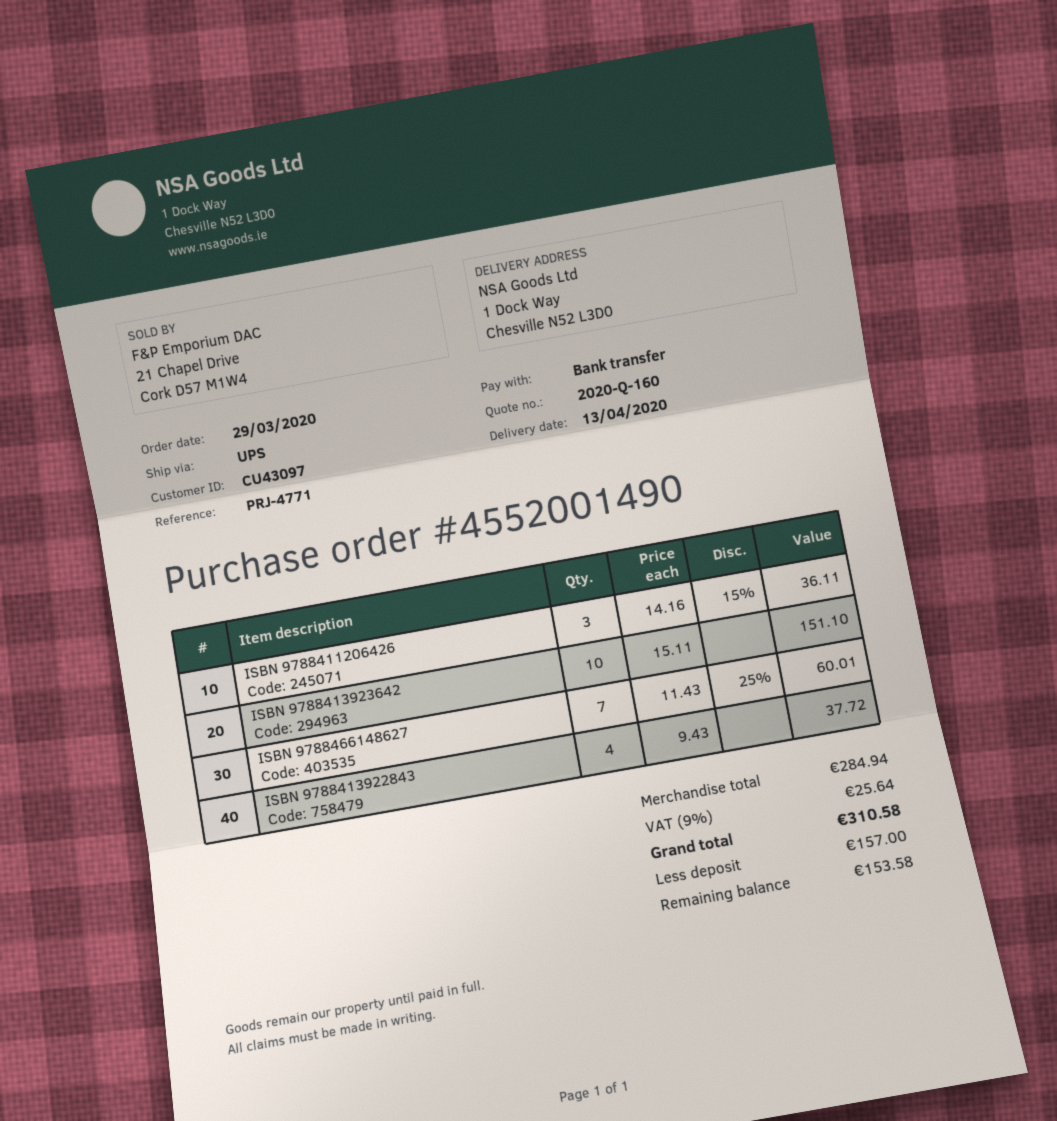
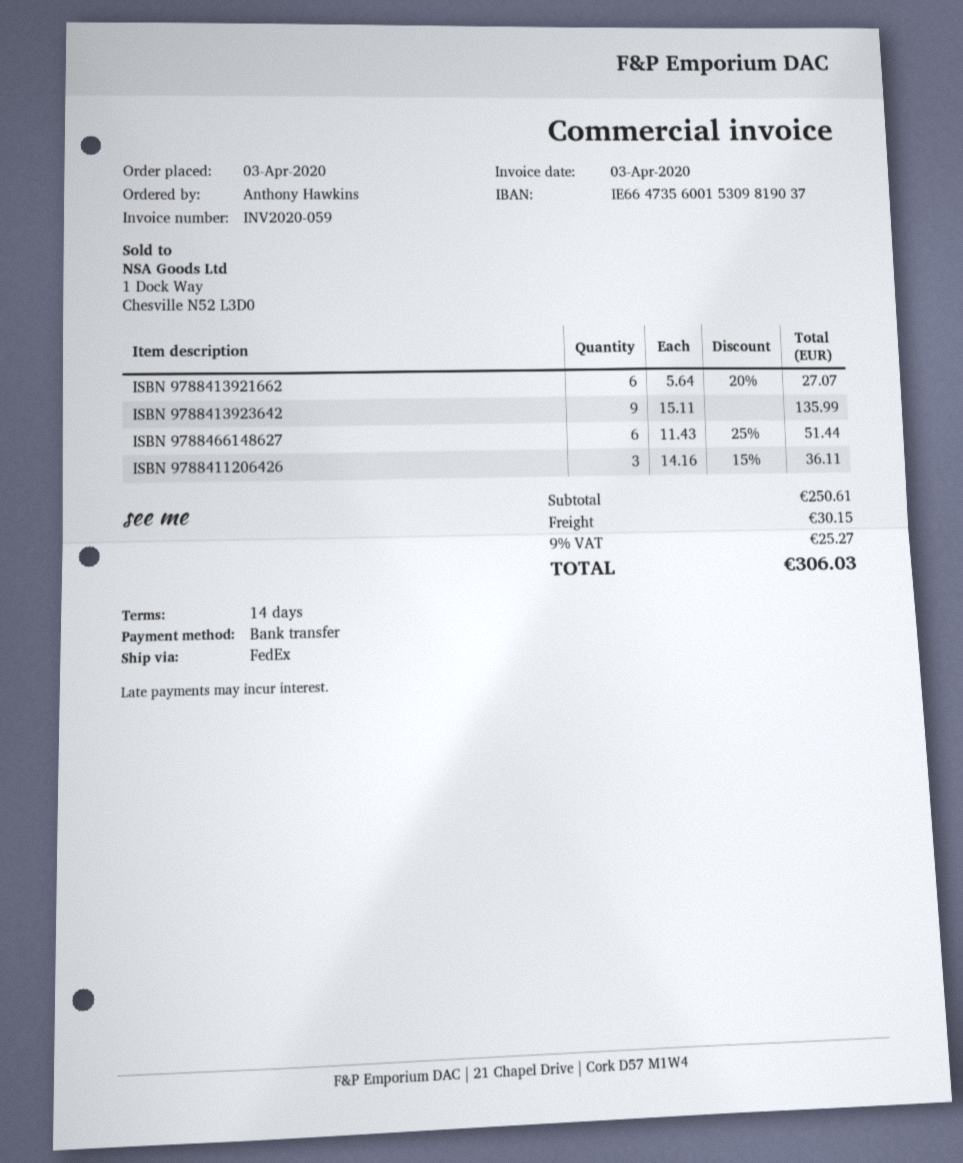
order date: 2020-03-29 -> 2020-04-03
shipping method: UPS -> FedEx
ISBN 9788413923642: 10 x 15.11 = 151.10 -> 9 x 15.11 = 135.99
ISBN 9788466148627: 7 x 11.43 - 25% = 60.01 -> 6 x 11.43 - 25% = 51.44
ISBN 9788413922843: 4 x 9.43 = 37.72 -> none
ISBN 9788413921662: none -> 6 x 5.64 - 20% = 27.07
subtotal: 284.94 -> 250.61
shipping: none -> 30.15
tax: 9% = 25.64 -> 9% = 25.27
total: 310.58 -> 306.03

